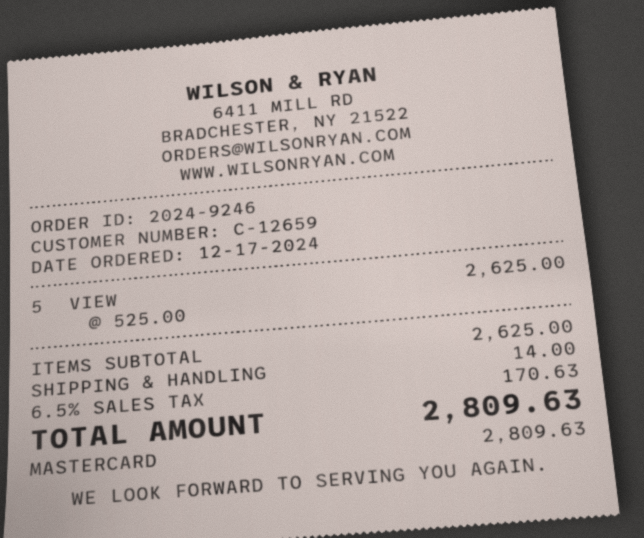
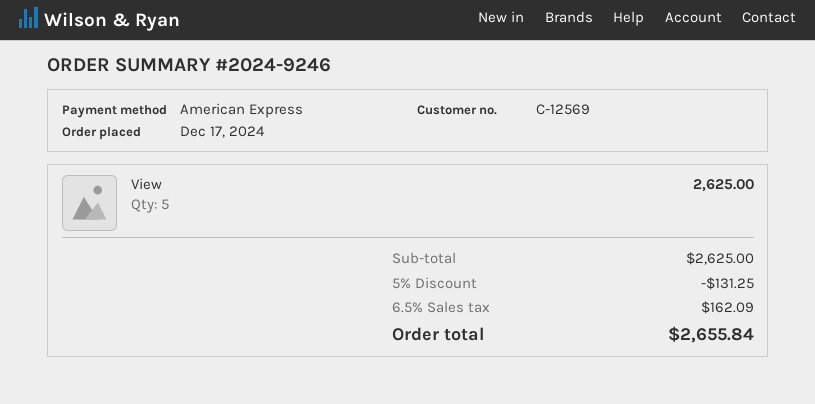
customer number: C-12659 -> C-12569
payment method: Mastercard -> American Express
discount: none -> 5% = 131.25
shipping: 14.00 -> none
tax: 6.5% = 170.63 -> 6.5% = 162.09
total: 2809.63 -> 2655.84

